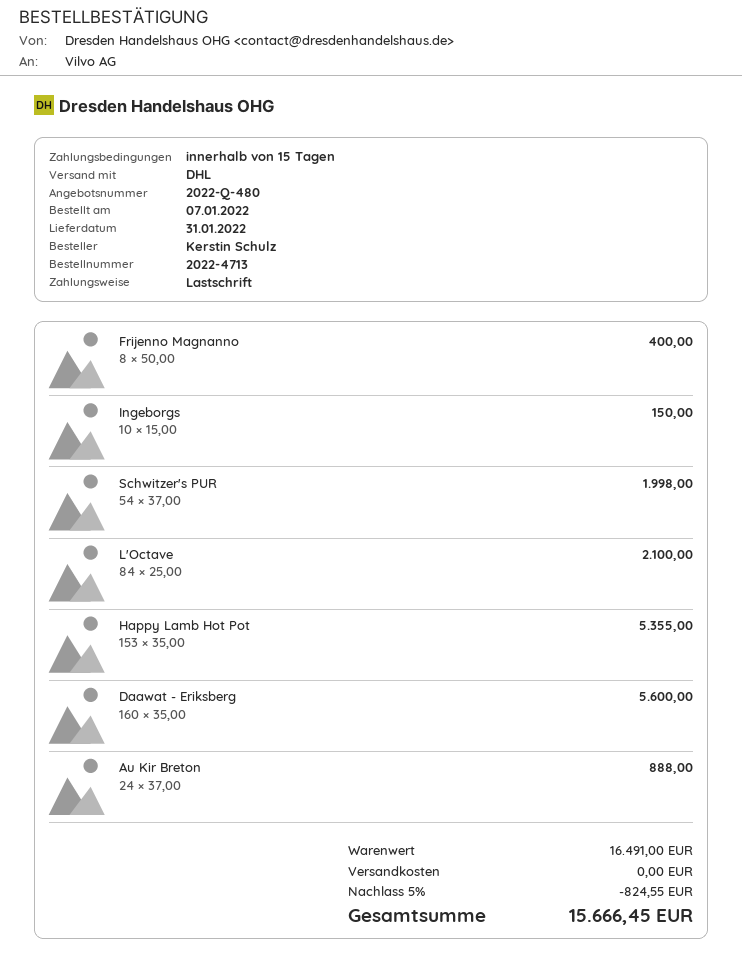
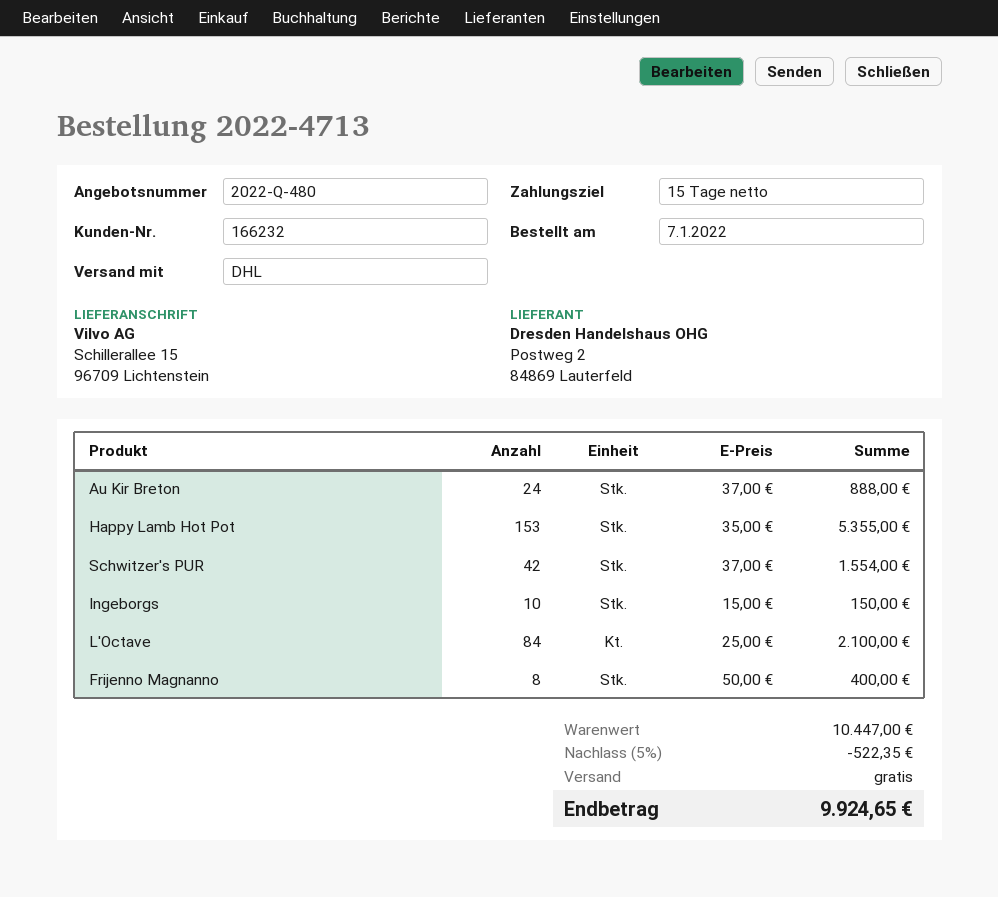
Schwitzer's PUR: 54 x 37.00 = 1998.00 -> 42 x 37.00 = 1554.00
Daawat - Eriksberg: 160 x 35.00 = 5600.00 -> none
subtotal: 16491.00 -> 10447.00
discount: 5% = 824.55 -> 5% = 522.35
total: 15666.45 -> 9924.65

